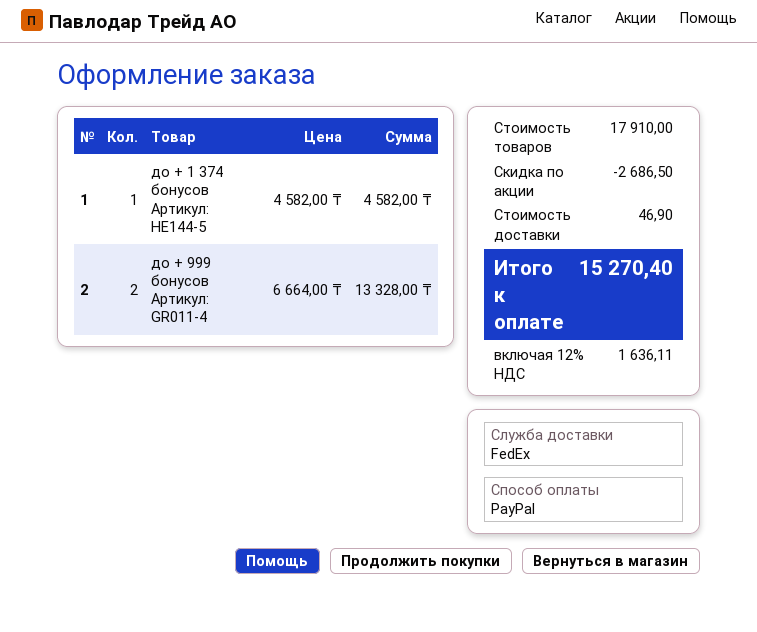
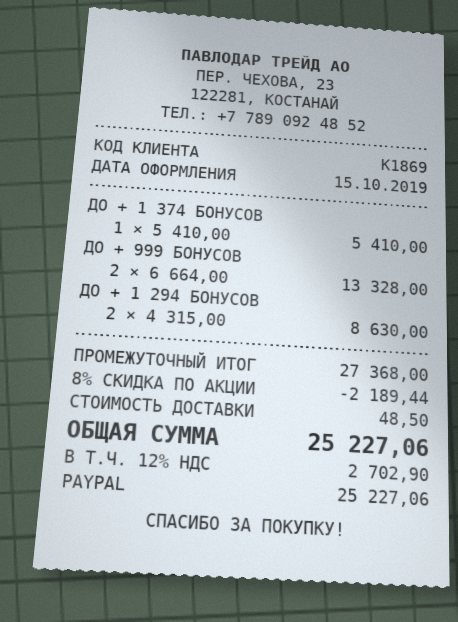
до + 1 374 бонусов: 1 x 4582.00 = 4582.00 -> 1 x 5410.00 = 5410.00
ДО + 1 294 БОНУСОВ: none -> 2 x 4315.00 = 8630.00
subtotal: 17910.00 -> 27368.00
discount: 2686.50 -> 2189.44
shipping: 46.90 -> 48.50
tax: 12% = 1636.11 -> 12% = 2702.90
total: 15270.40 -> 25227.06

